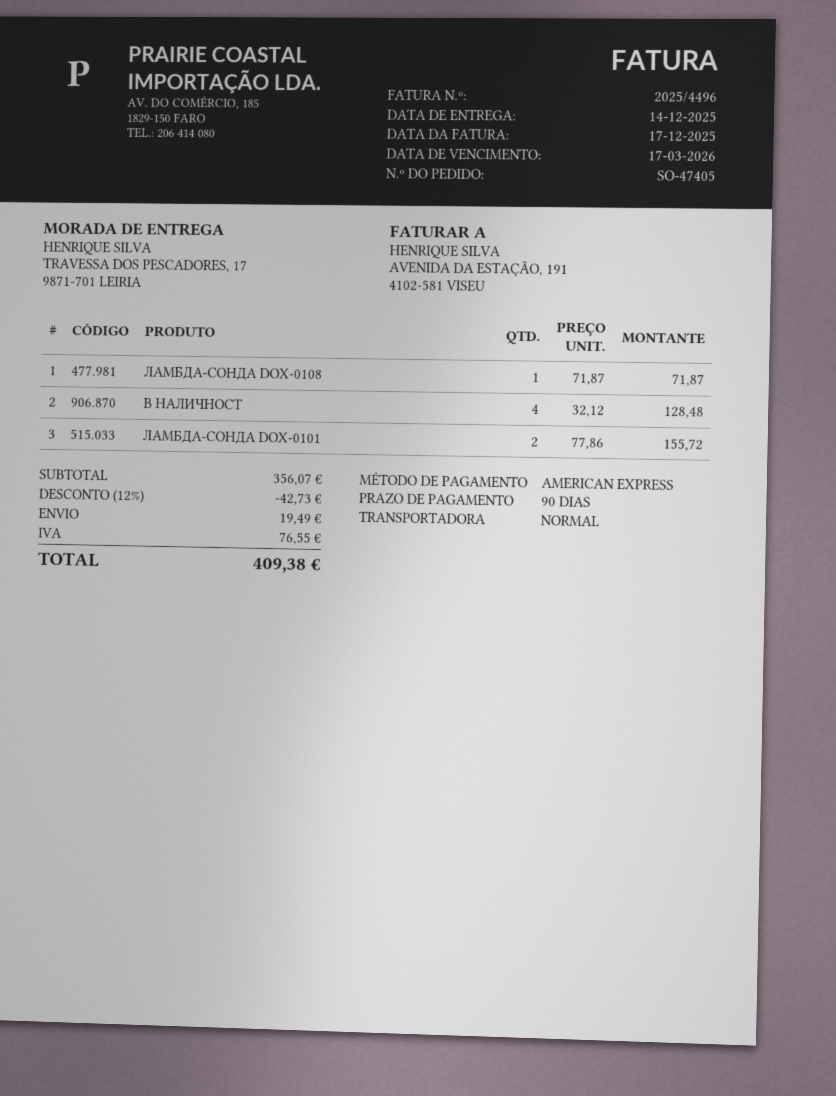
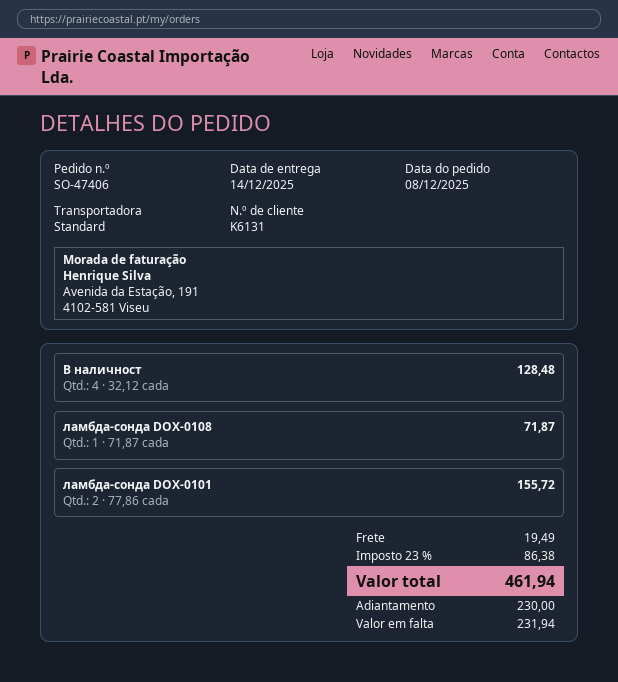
order number: SO-47405 -> SO-47406
discount: 12% = 42.73 -> none
tax: 76.55 -> 86.38
total: 409.38 -> 461.94

